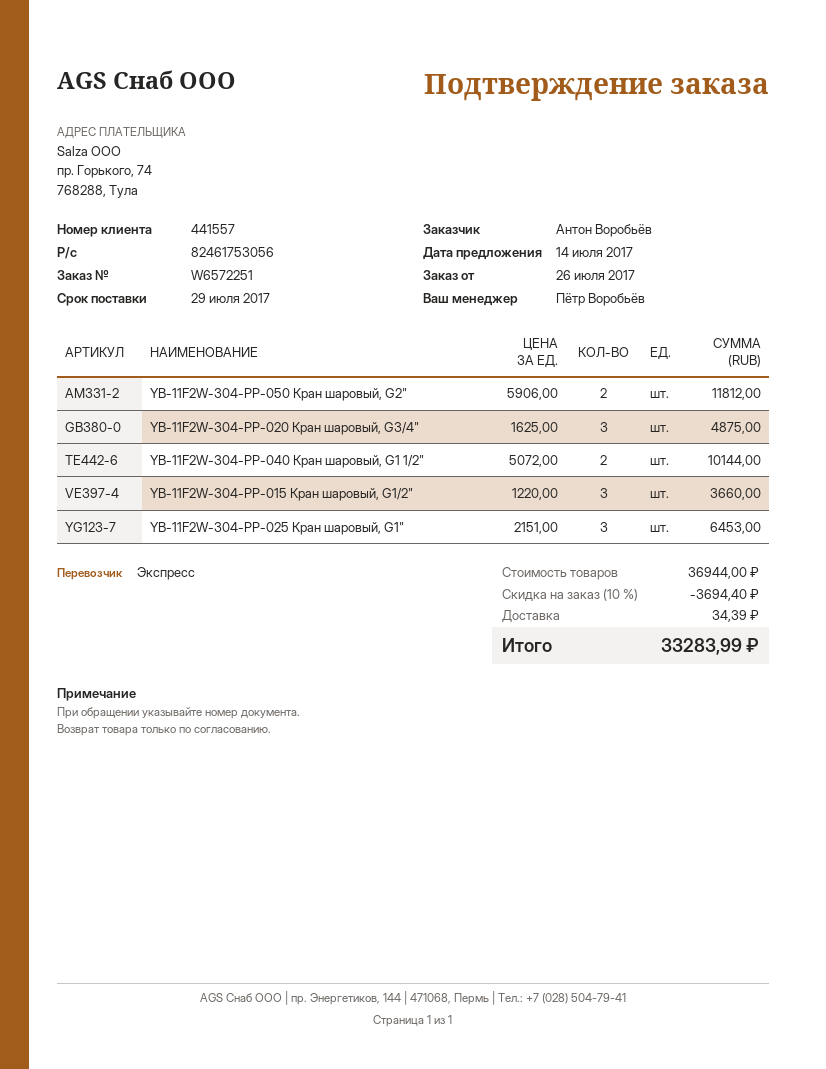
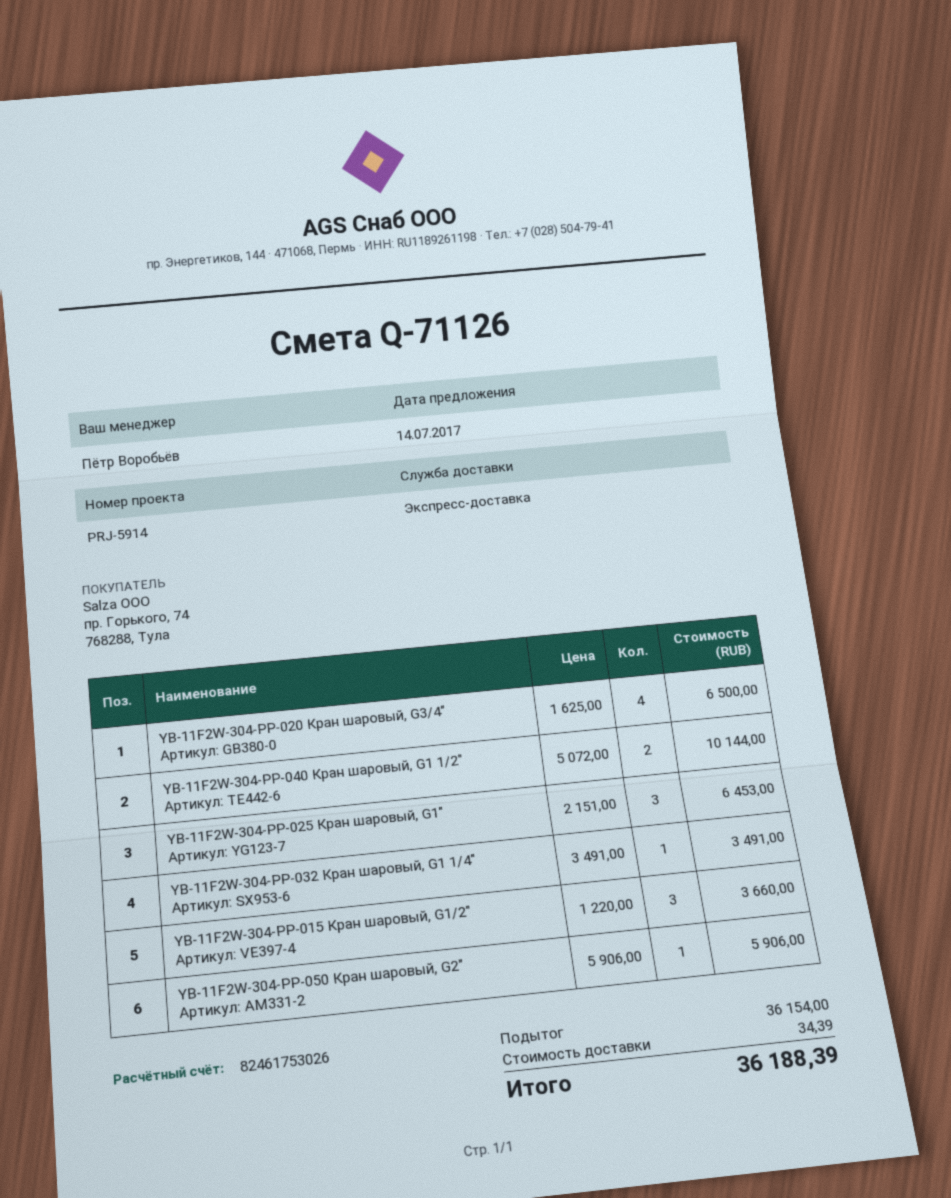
bank account: 82461753056 -> 82461753026
YB-11F2W-304-PP-050 Кран шаровый, G2": 2 x 5906.00 = 11812.00 -> 1 x 5906.00 = 5906.00
YB-11F2W-304-PP-020 Кран шаровый, G3/4": 3 x 1625.00 = 4875.00 -> 4 x 1625.00 = 6500.00
YB-11F2W-304-PP-032 Кран шаровый, G1 1/4": none -> 1 x 3491.00 = 3491.00
subtotal: 36944.00 -> 36154.00
discount: 10% = 3694.40 -> none
total: 33283.99 -> 36188.39

